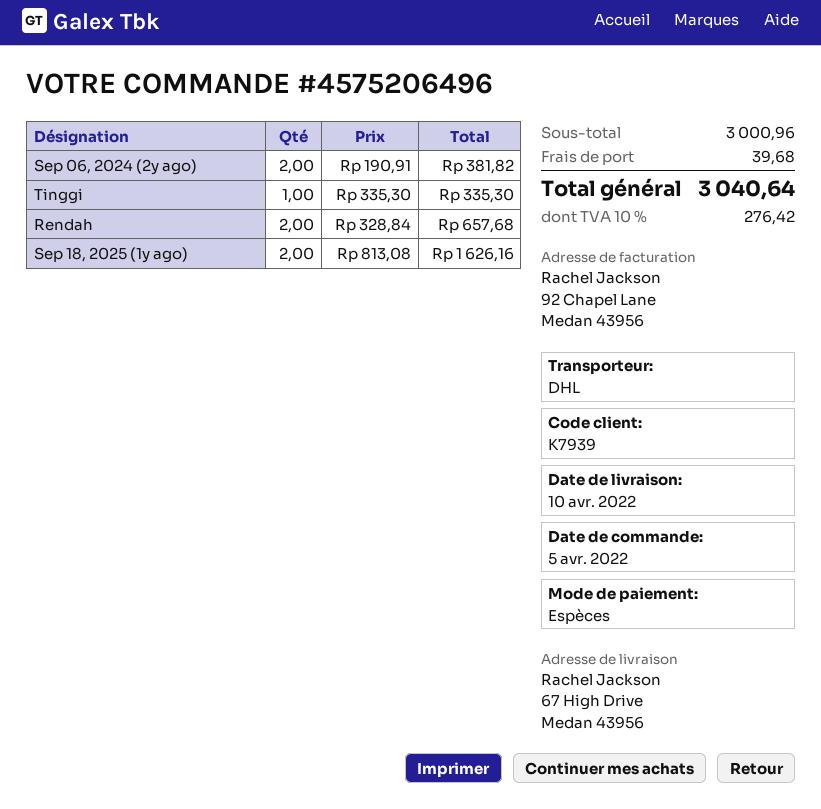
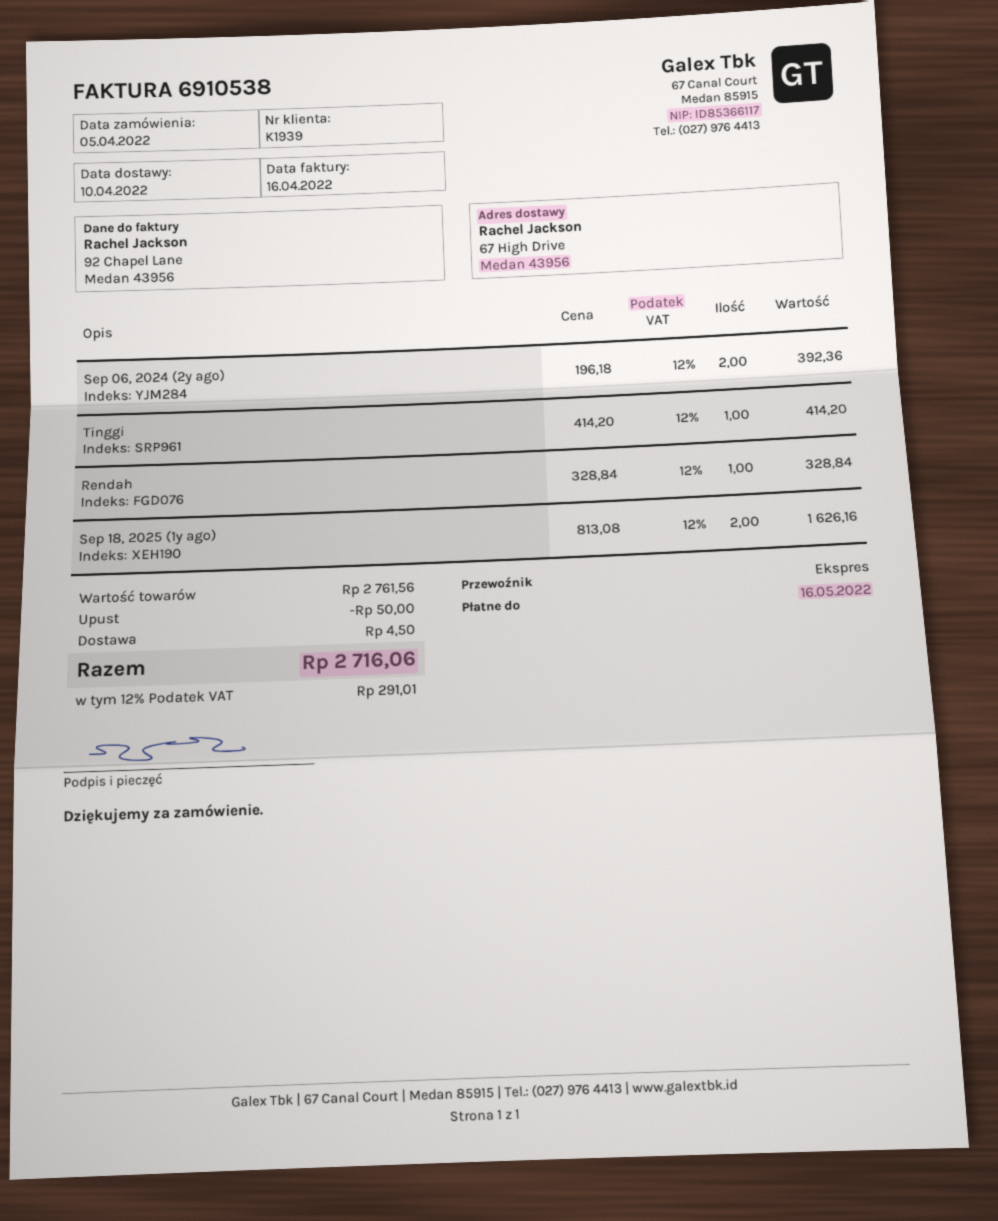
customer number: K7939 -> K1939
shipping method: DHL -> express
Sep 06, 2024 (2y ago): 2 x 190.91 = 381.82 -> 2 x 196.18 = 392.36
Tinggi: 1 x 335.30 = 335.30 -> 1 x 414.20 = 414.20
Rendah: 2 x 328.84 = 657.68 -> 1 x 328.84 = 328.84
subtotal: 3000.96 -> 2761.56
discount: none -> 50.00
shipping: 39.68 -> 4.50
tax: 10% = 276.42 -> 12% = 291.01
total: 3040.64 -> 2716.06

